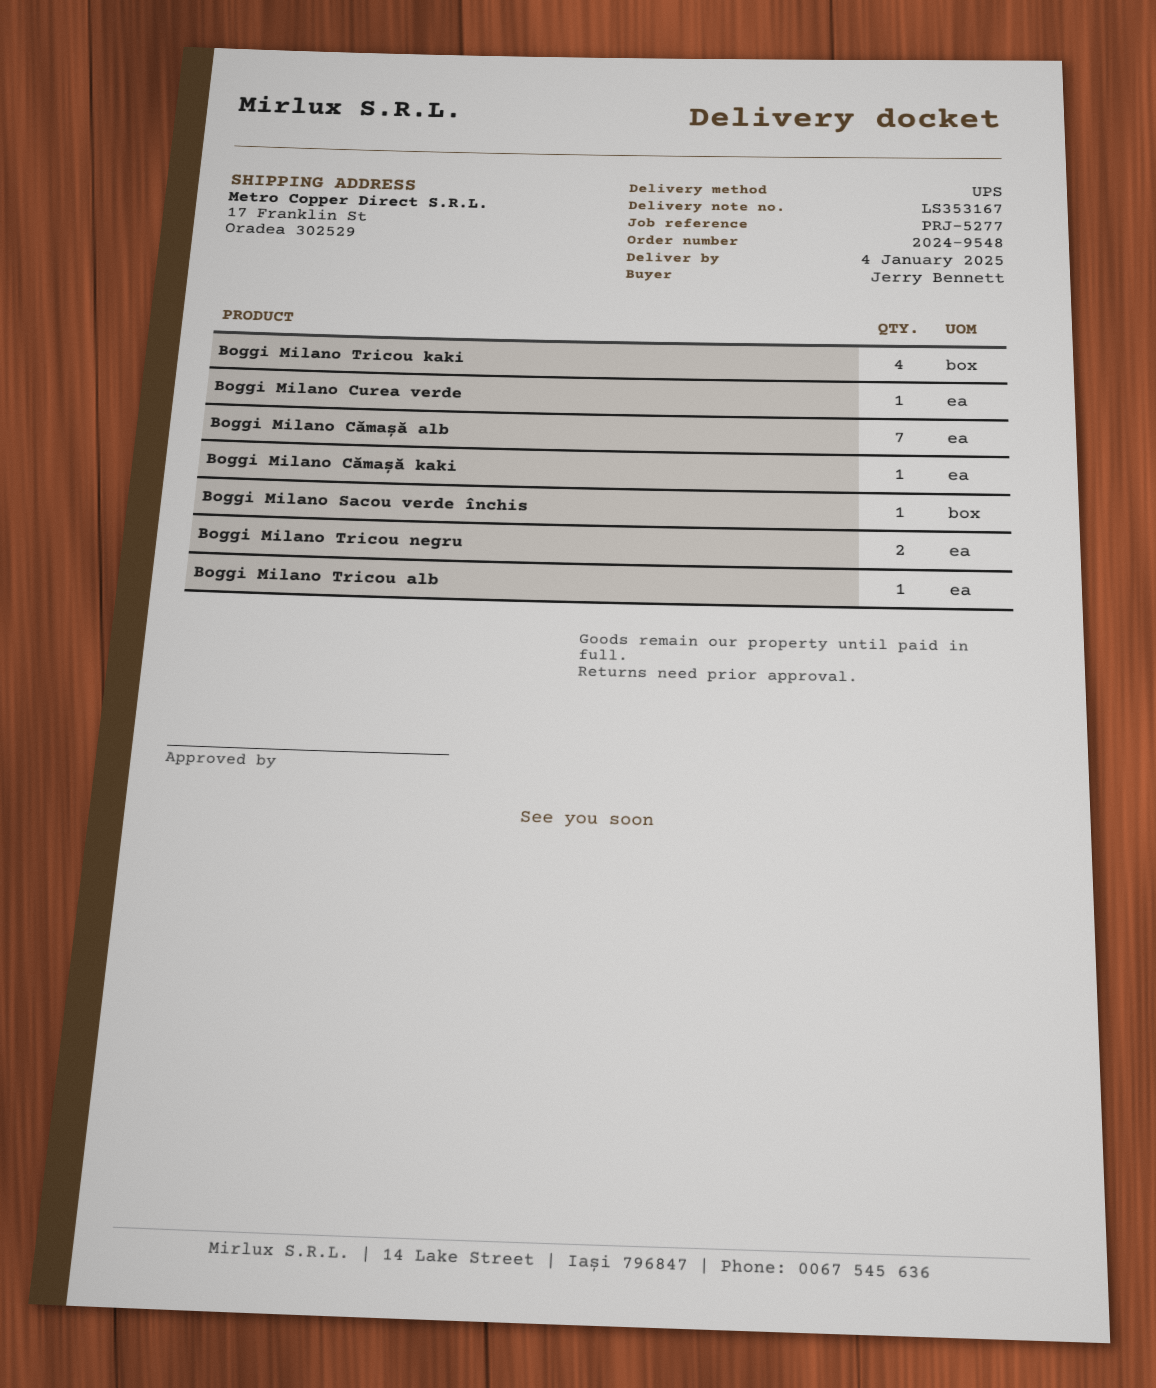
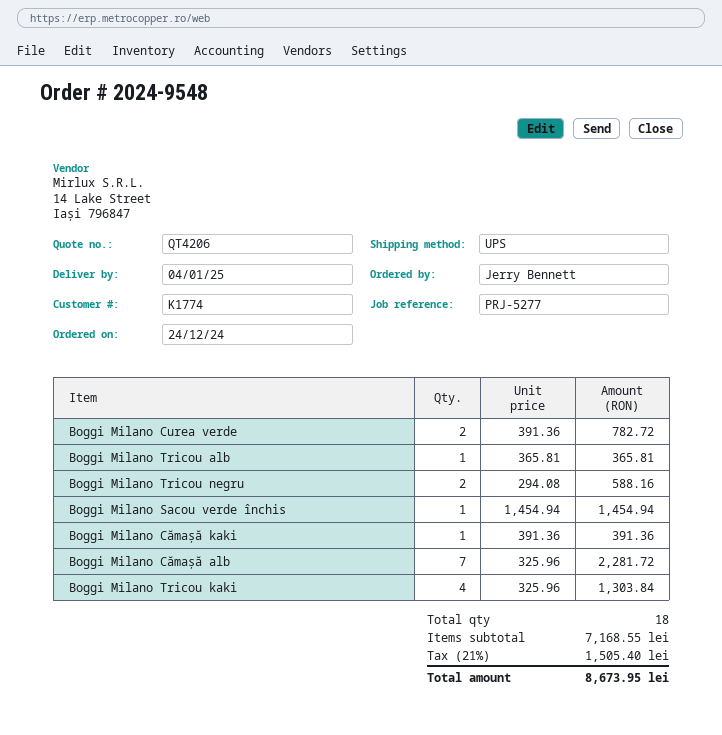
Boggi Milano Curea verde: 1 -> 2

